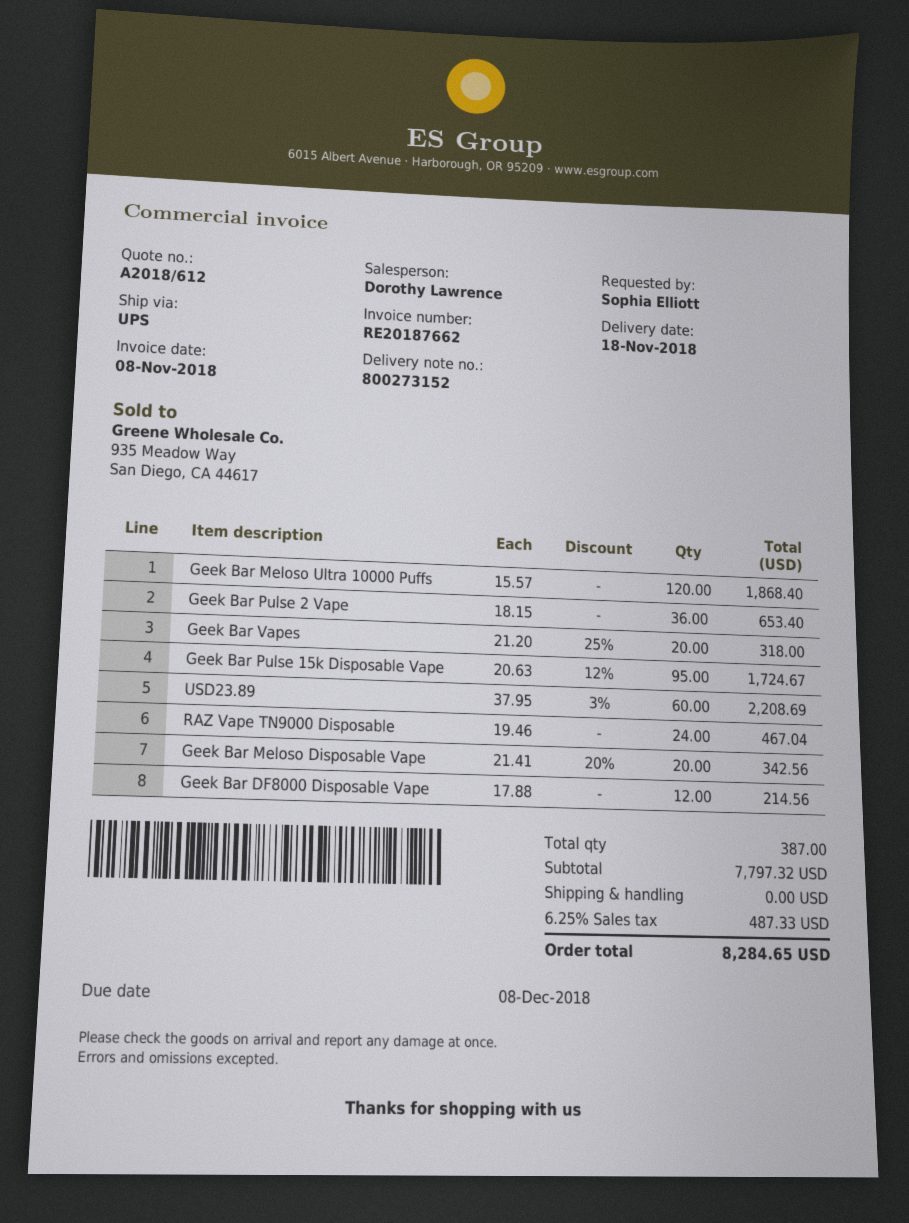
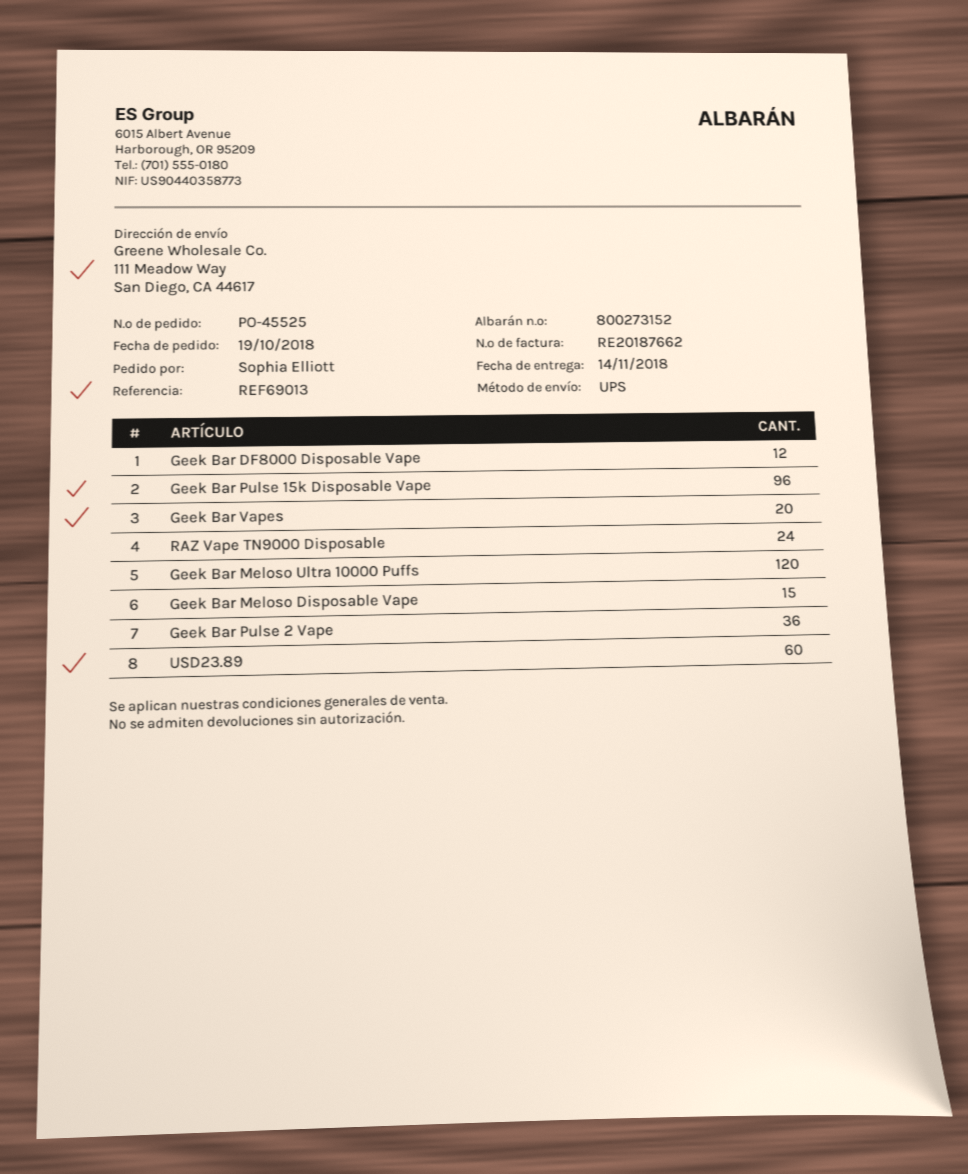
delivery date: 2018-11-18 -> 2018-11-14
Geek Bar Pulse 15k Disposable Vape: 95 -> 96
Geek Bar Meloso Disposable Vape: 20 -> 15

